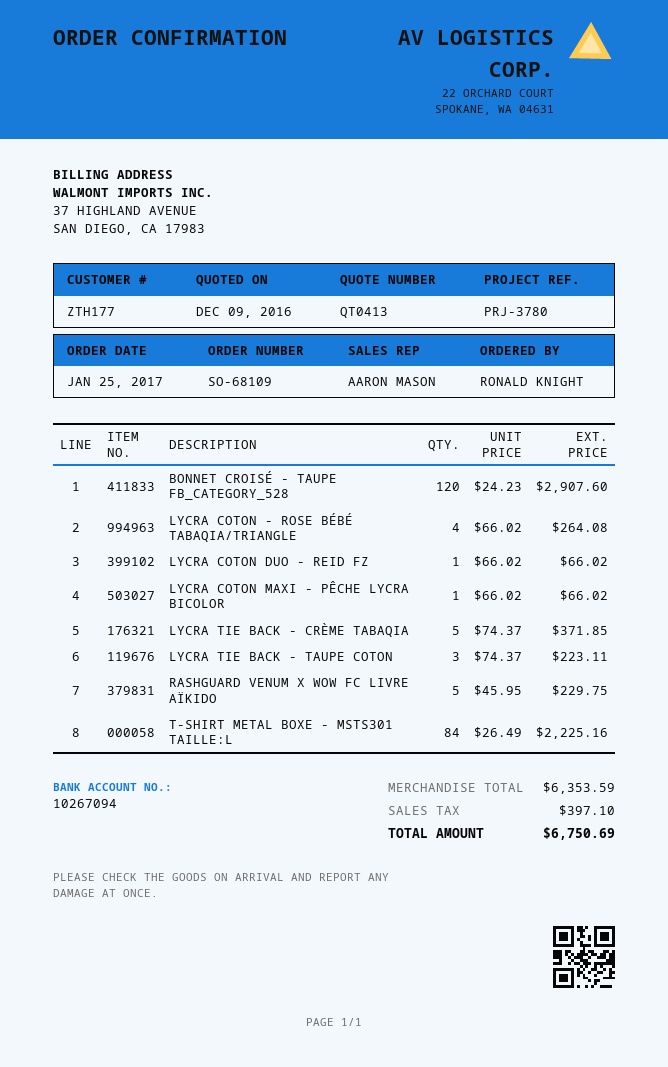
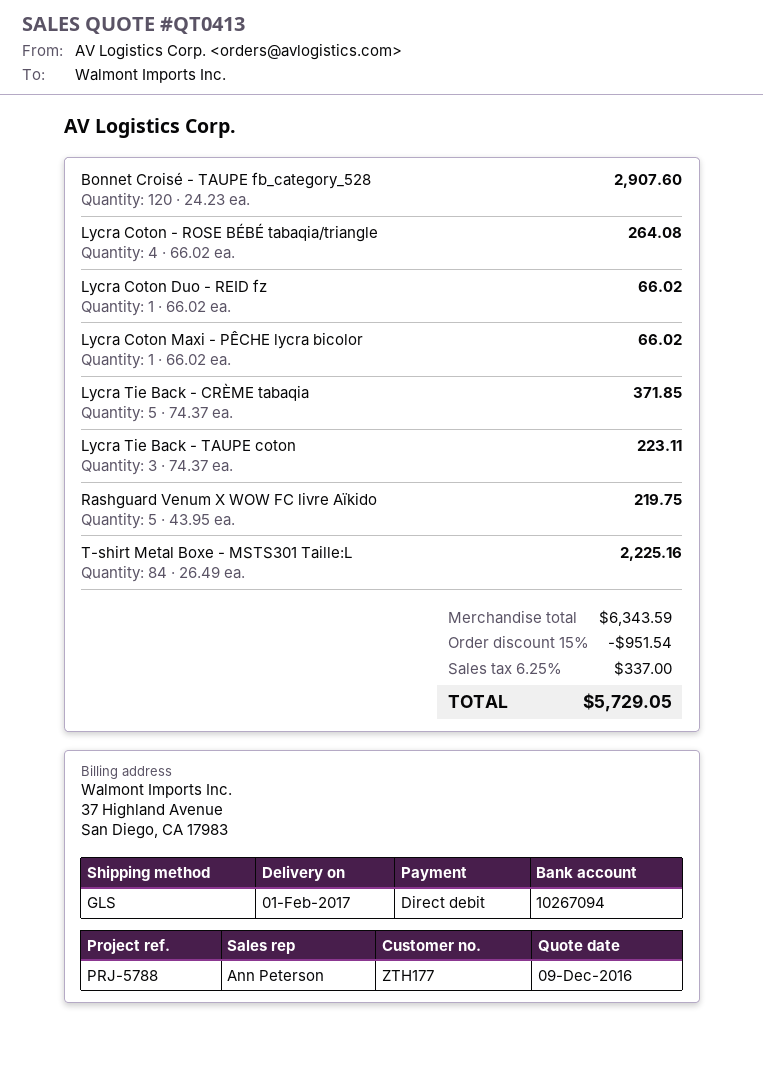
reference: PRJ-3780 -> PRJ-5788
sales rep: AARON MASON -> Ann Peterson
RASHGUARD VENUM X WOW FC LIVRE AÏKIDO: 5 x 45.95 = 229.75 -> 5 x 43.95 = 219.75
subtotal: 6353.59 -> 6343.59
discount: none -> 15% = 951.54
tax: 397.10 -> 337.00
total: 6750.69 -> 5729.05

